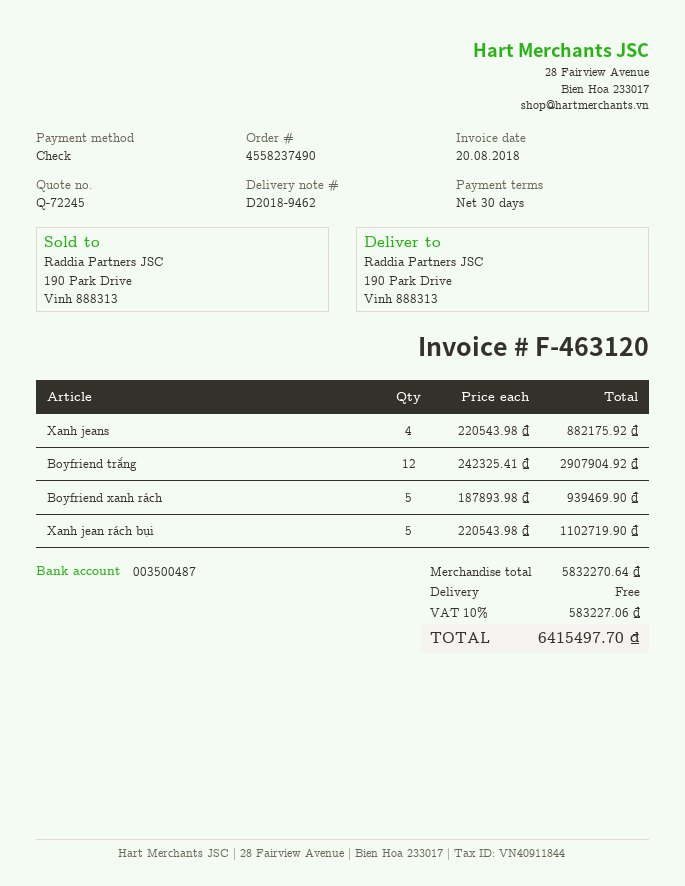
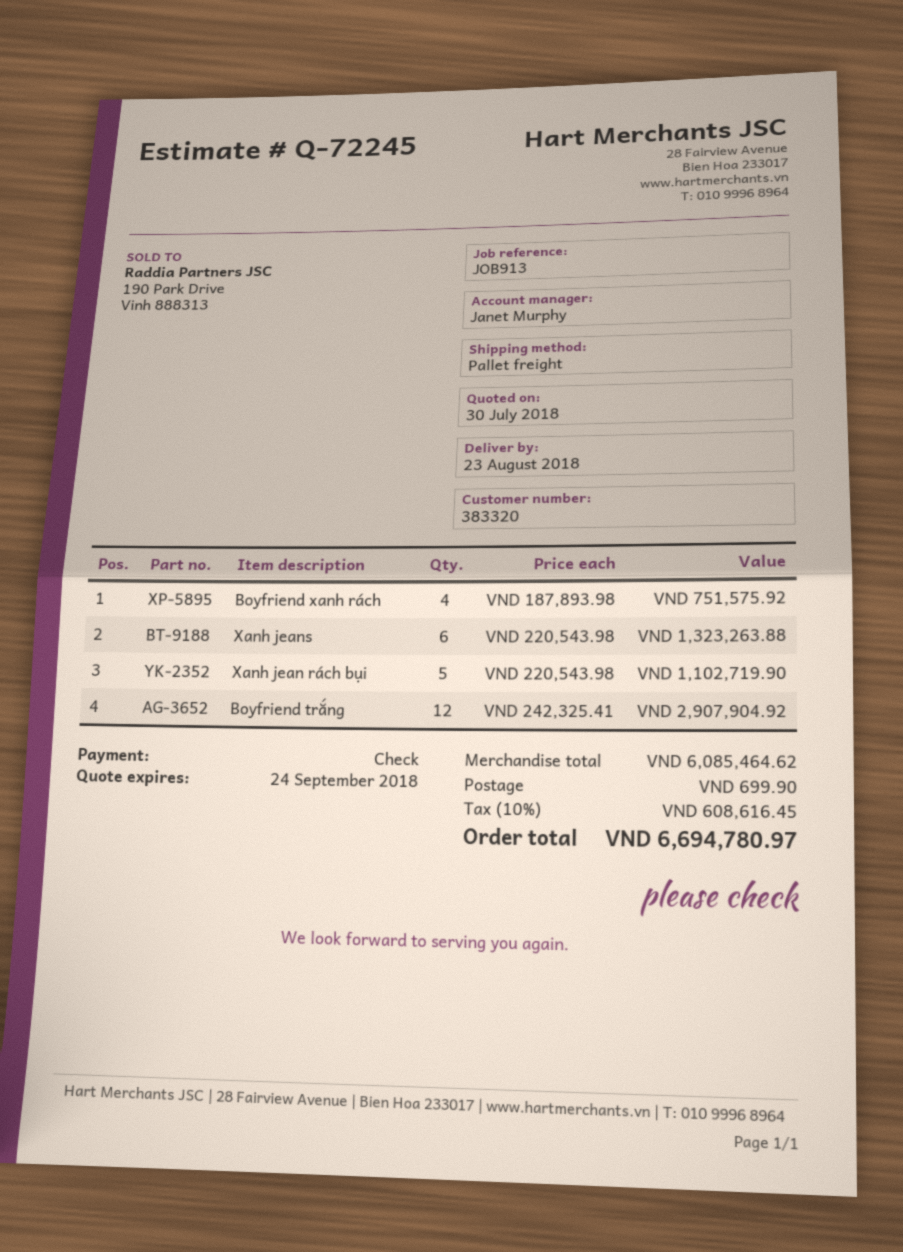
Xanh jeans: 4 x 220543.98 = 882175.92 -> 6 x 220543.98 = 1323263.88
Boyfriend xanh rách: 5 x 187893.98 = 939469.90 -> 4 x 187893.98 = 751575.92
subtotal: 5832270.64 -> 6085464.62
shipping: 0.00 -> 699.90
tax: 10% = 583227.06 -> 10% = 608616.45
total: 6415497.70 -> 6694780.97

